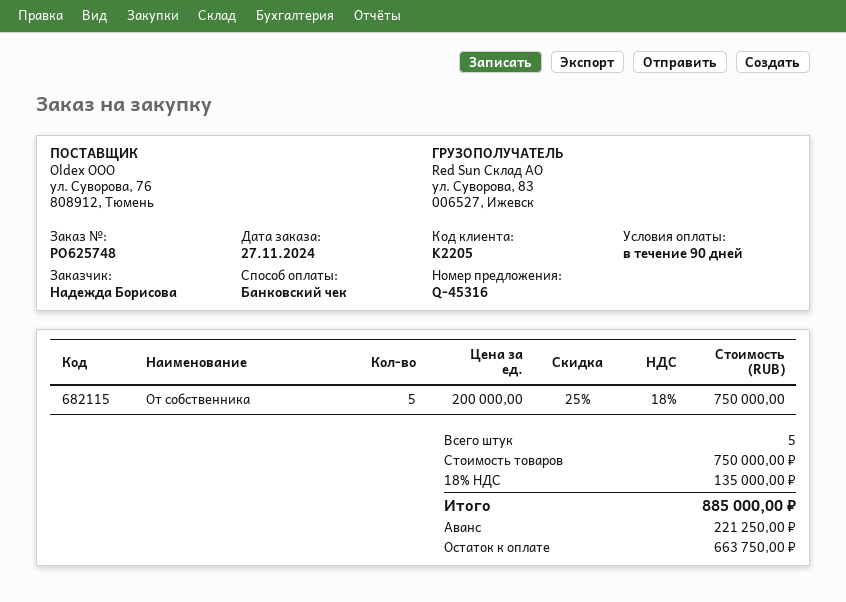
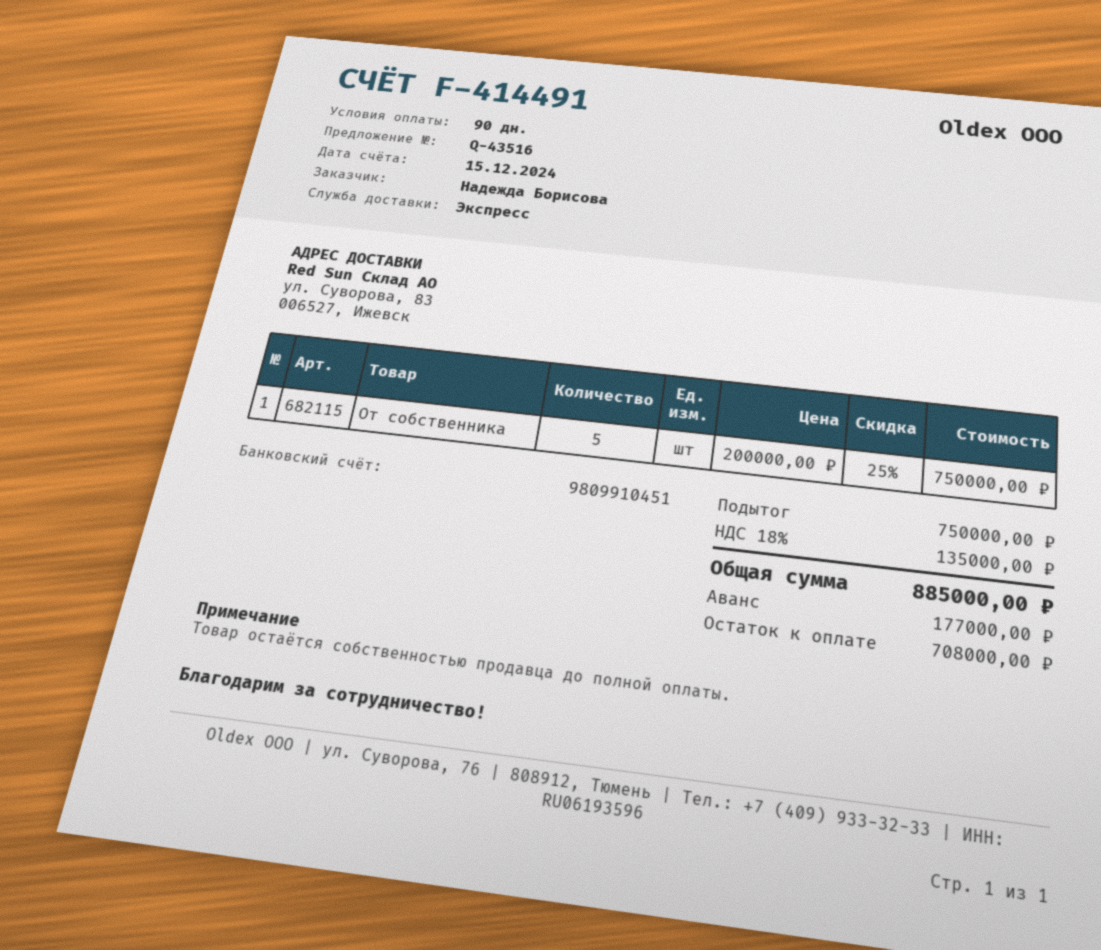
quote number: Q-45316 -> Q-43516
deposit: 221250.00 -> 177000.00
balance: 663750.00 -> 708000.00

